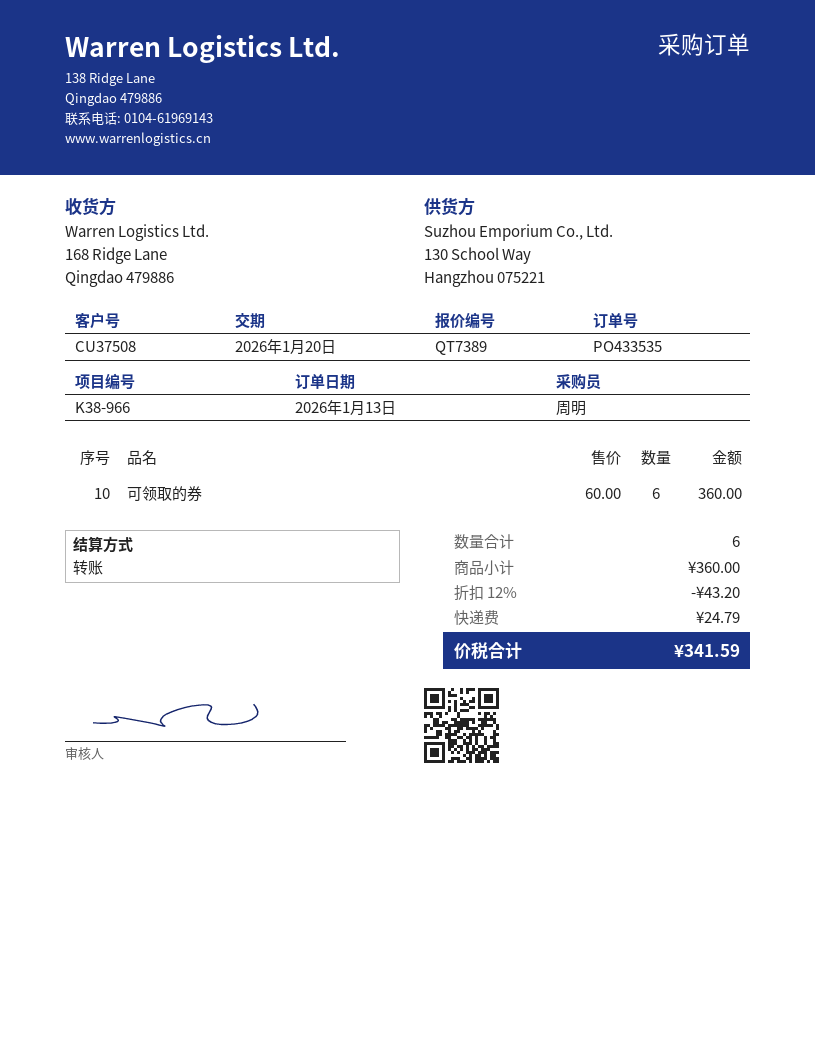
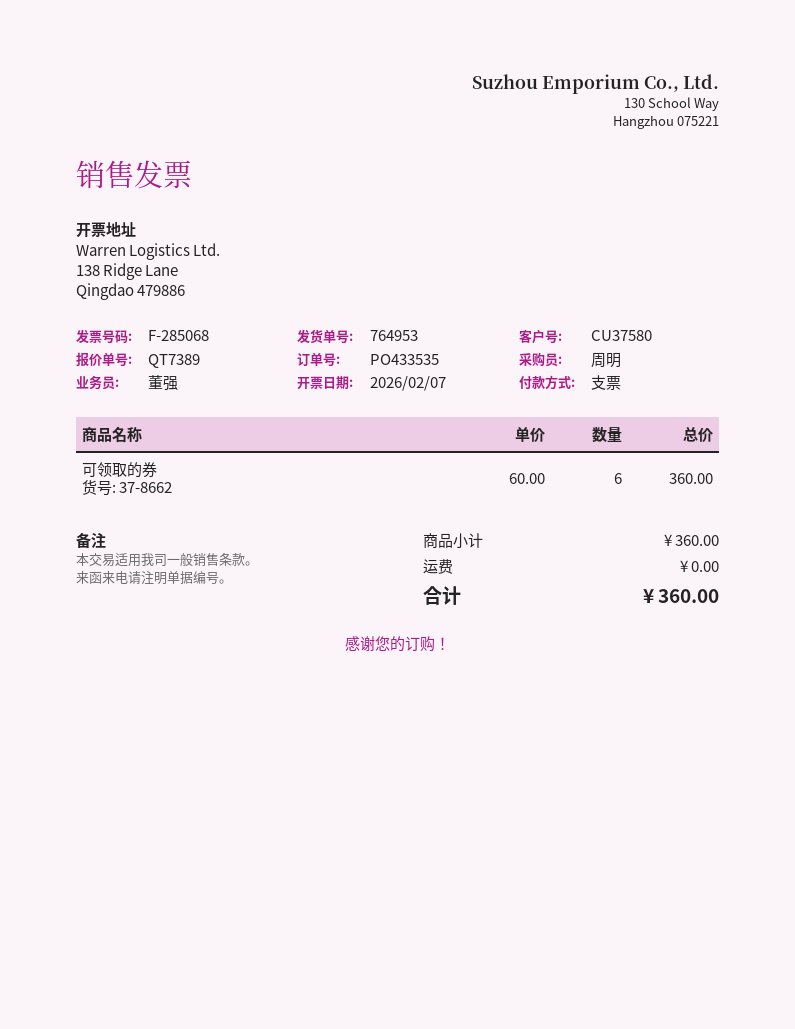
customer number: CU37508 -> CU37580
payment method: bank transfer -> cheque
discount: 12% = 43.20 -> none
shipping: 24.79 -> 0.00
total: 341.59 -> 360.00

